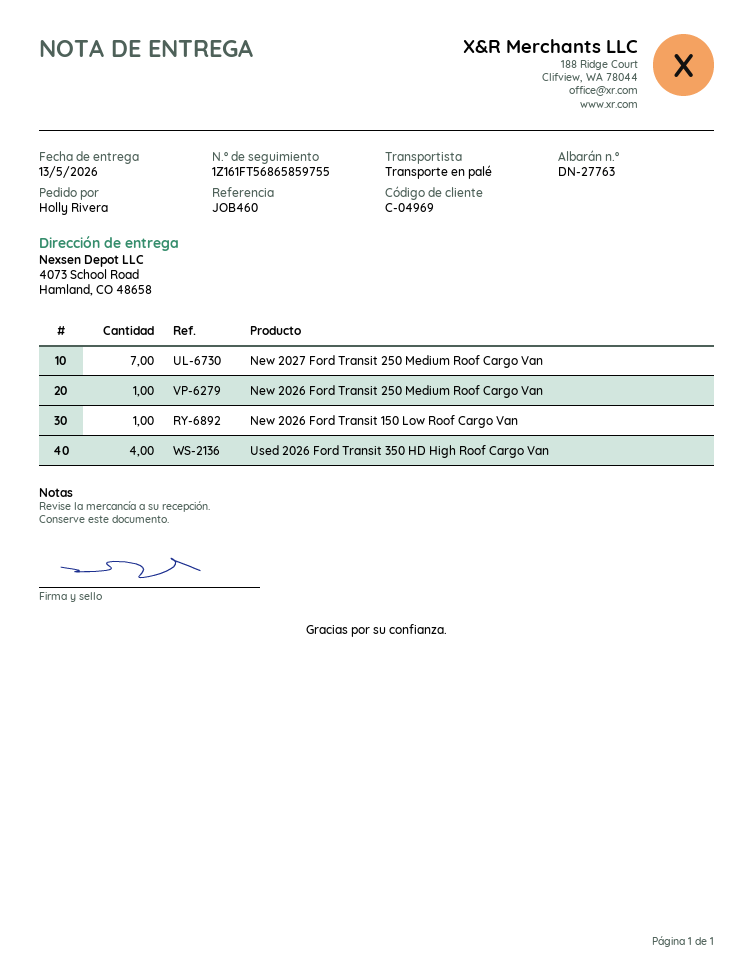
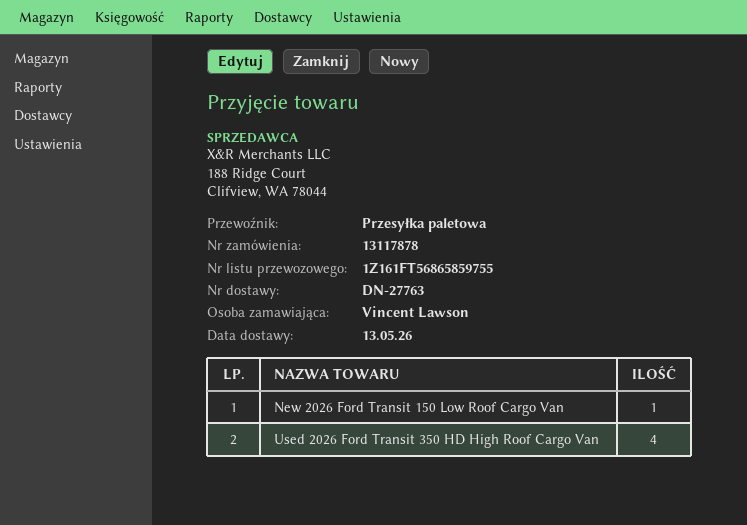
ordered by: Holly Rivera -> Vincent Lawson
New 2027 Ford Transit 250 Medium Roof Cargo Van: 7 -> none
New 2026 Ford Transit 250 Medium Roof Cargo Van: 1 -> none

